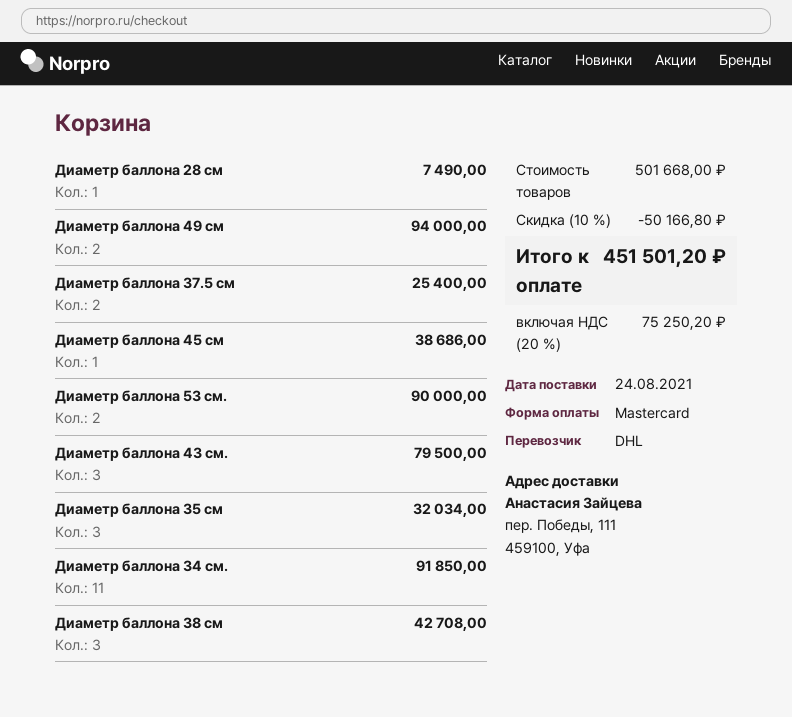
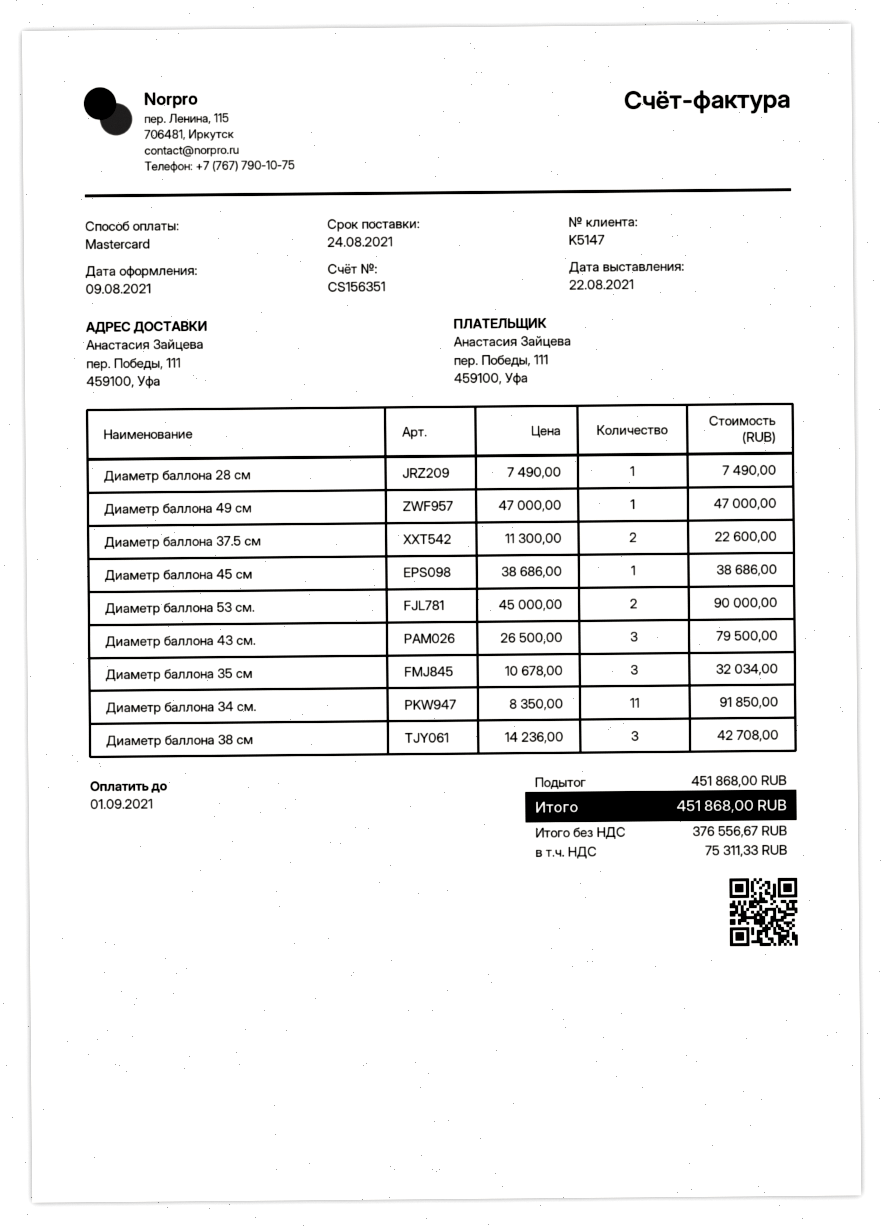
Диаметр баллона 49 см: 2 for 94000.00 -> 1 for 47000.00
Диаметр баллона 37.5 см: 2 for 25400.00 -> 2 for 22600.00
subtotal: 501668.00 -> 451868.00
discount: 10% = 50166.80 -> none
tax: 75250.20 -> 75311.33
total: 451501.20 -> 451868.00

